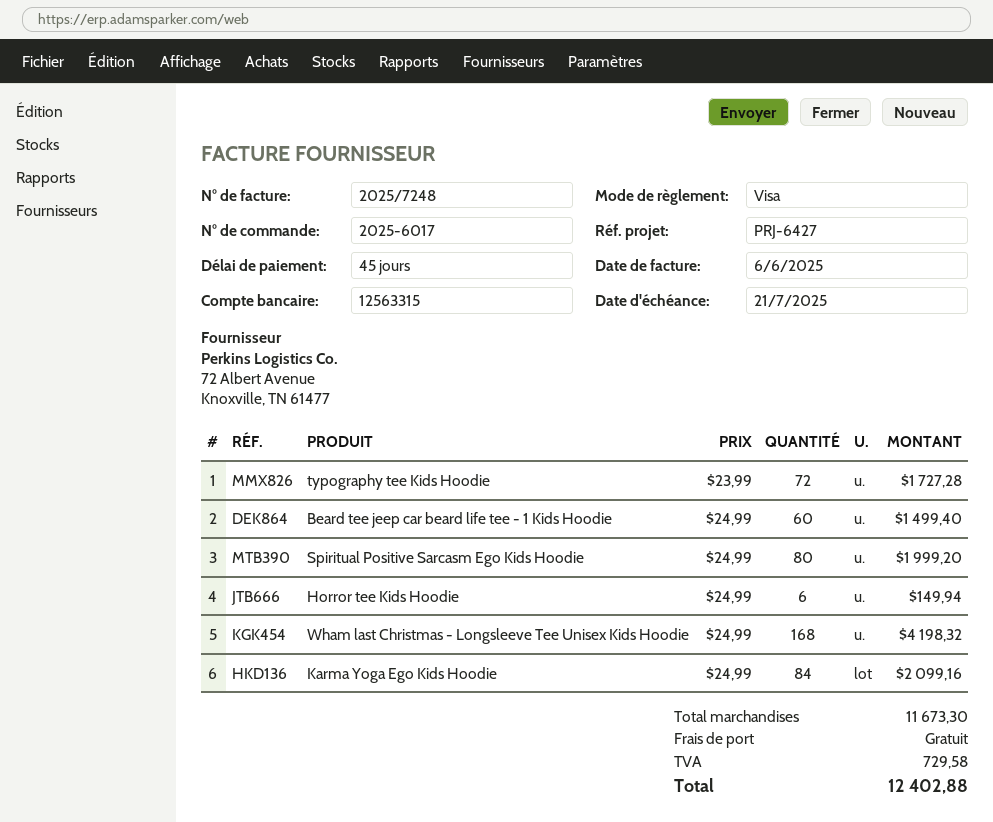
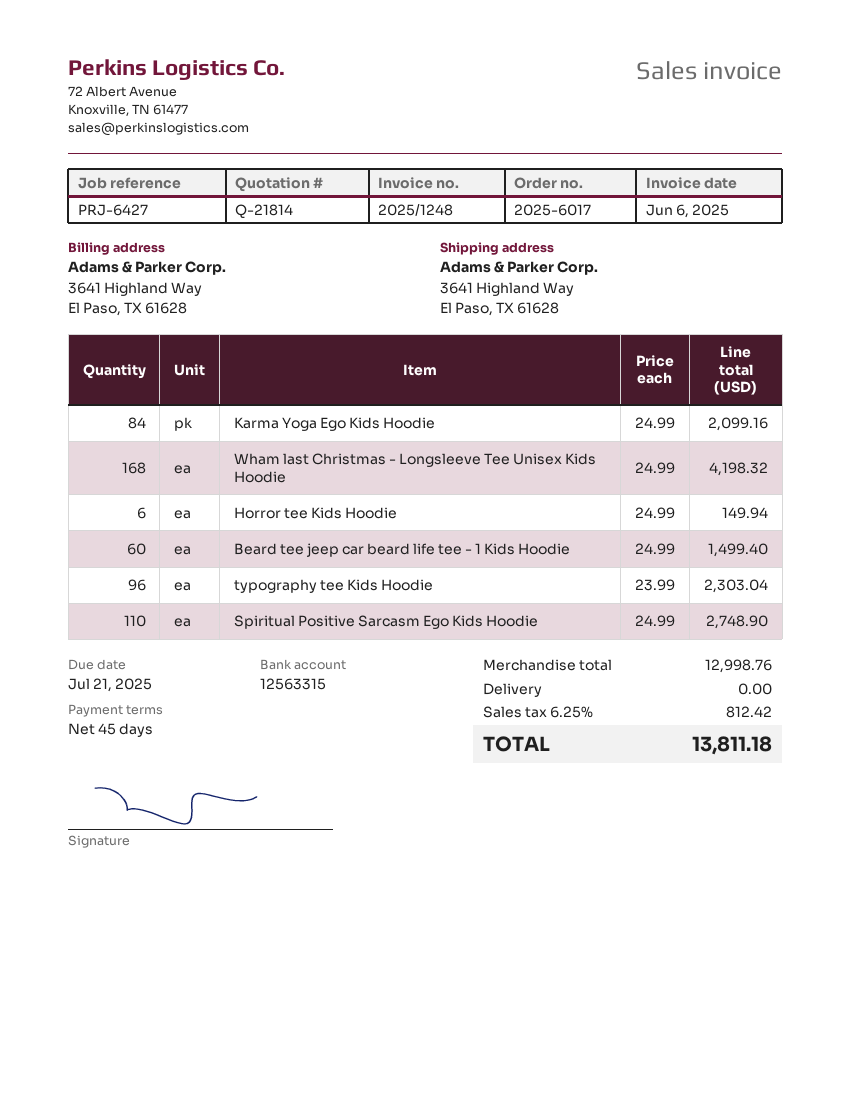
invoice number: 2025/7248 -> 2025/1248
typography tee Kids Hoodie: 72 x 23.99 = 1727.28 -> 96 x 23.99 = 2303.04
Spiritual Positive Sarcasm Ego Kids Hoodie: 80 x 24.99 = 1999.20 -> 110 x 24.99 = 2748.90
subtotal: 11673.30 -> 12998.76
tax: 729.58 -> 812.42
total: 12402.88 -> 13811.18

